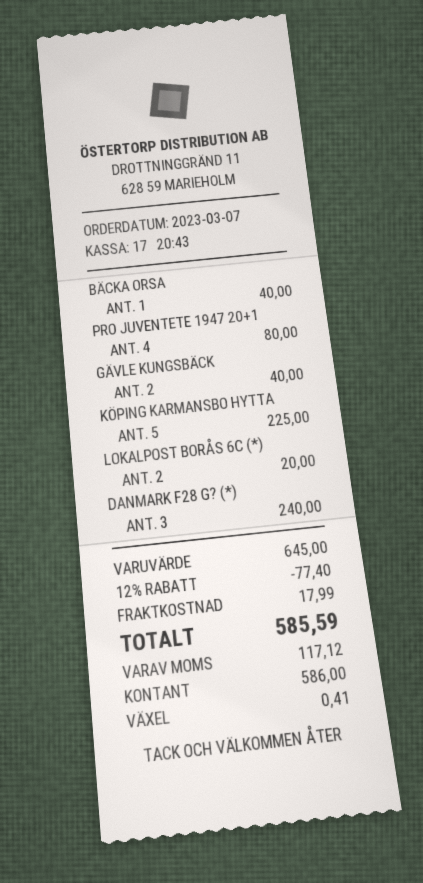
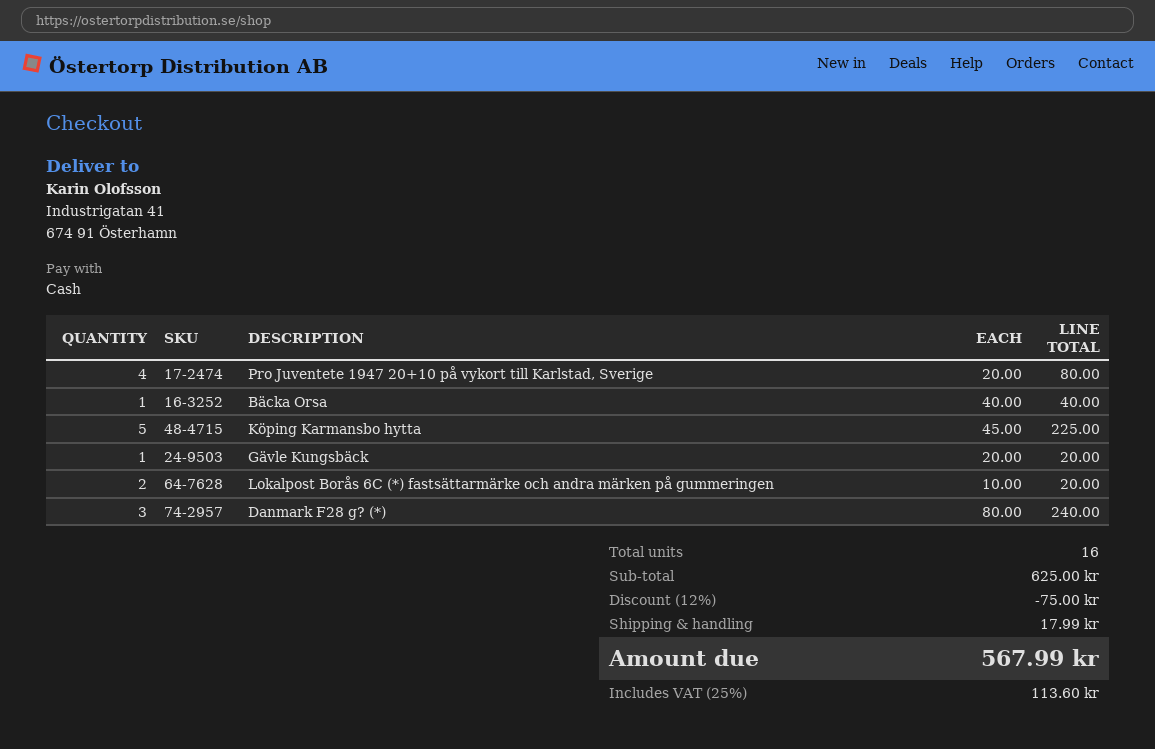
GÄVLE KUNGSBÄCK: 2 for 40.00 -> 1 for 20.00
subtotal: 645.00 -> 625.00
discount: 12% = 77.40 -> 12% = 75.00
tax: 117.12 -> 113.60
total: 585.59 -> 567.99

